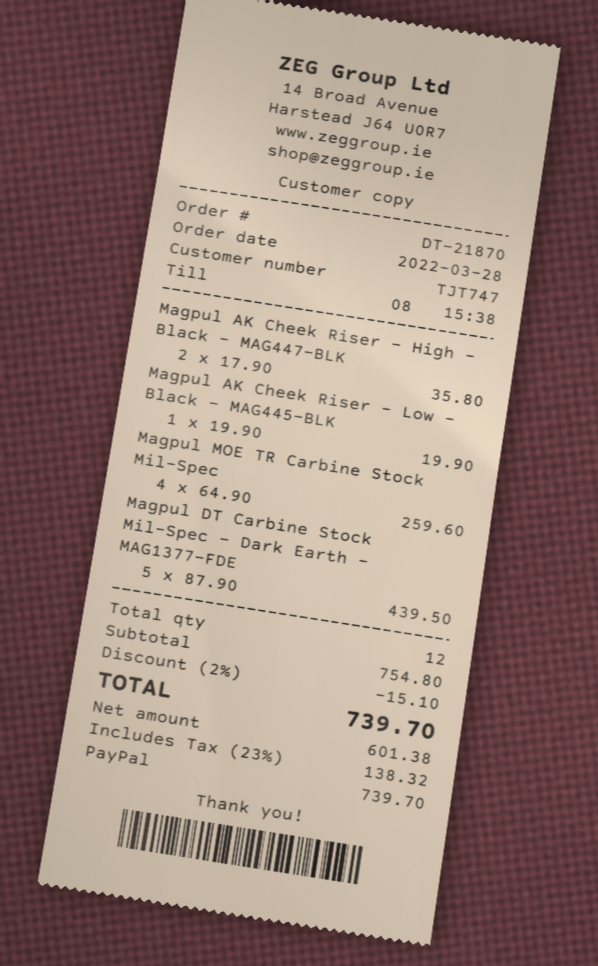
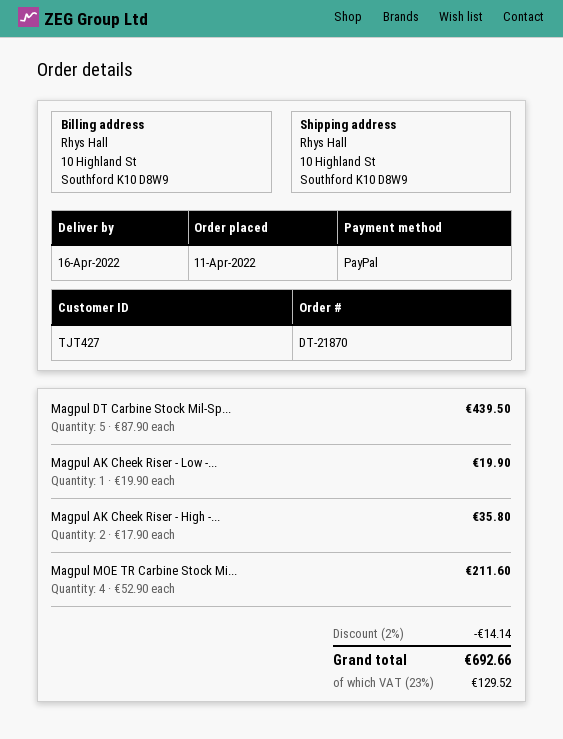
order date: 2022-03-28 -> 2022-04-11
customer number: TJT747 -> TJT427
Magpul MOE TR Carbine Stock Mil-Spec: 4 x 64.90 = 259.60 -> 4 x 52.90 = 211.60
discount: 2% = 15.10 -> 2% = 14.14
tax: 23% = 138.32 -> 23% = 129.52
total: 739.70 -> 692.66

